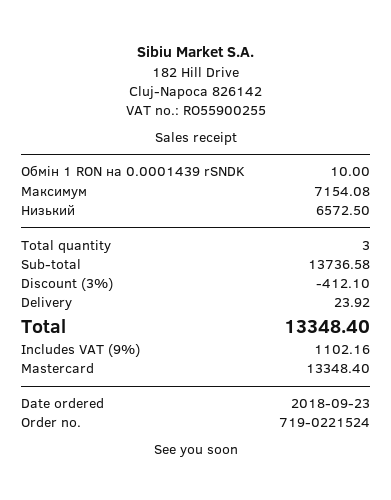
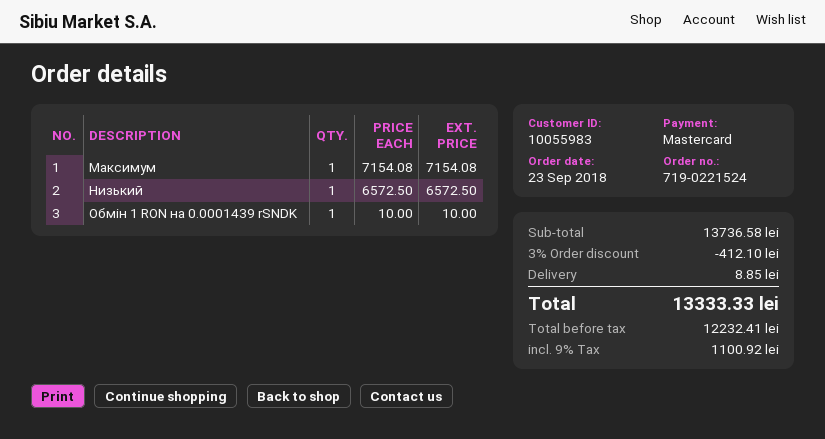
shipping: 23.92 -> 8.85
tax: 9% = 1102.16 -> 9% = 1100.92
total: 13348.40 -> 13333.33

